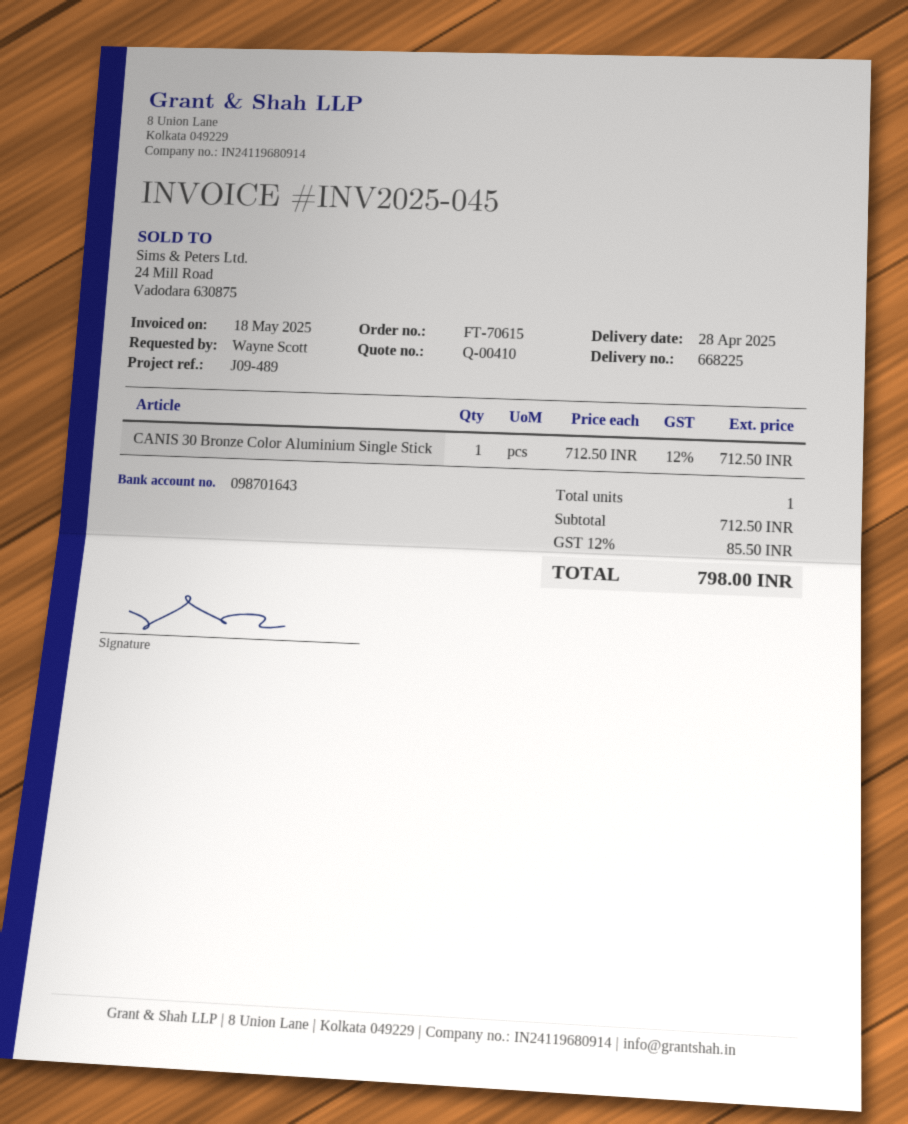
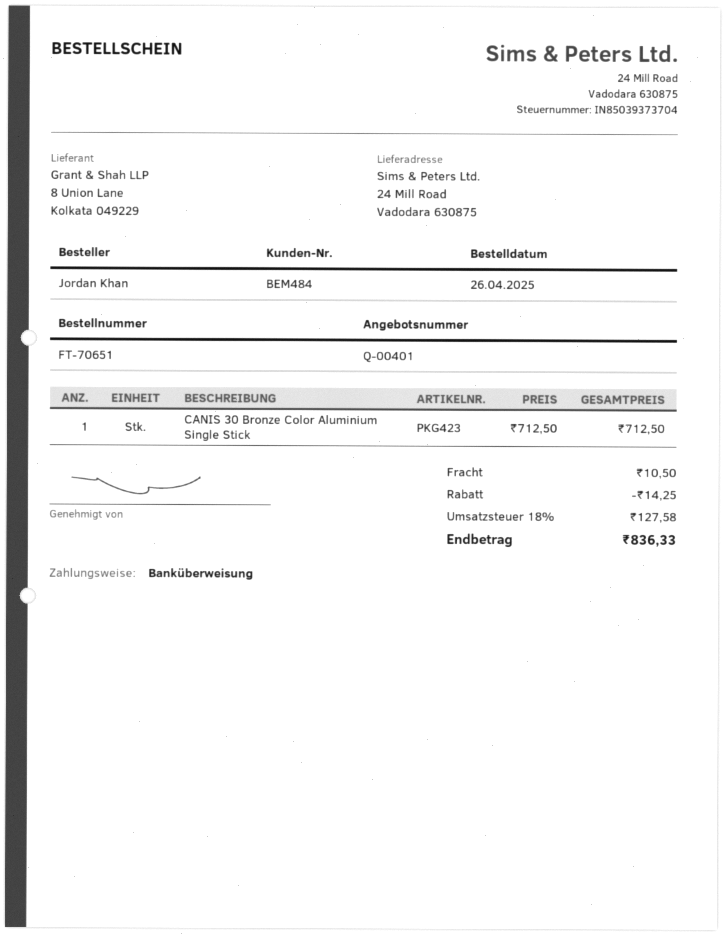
quote number: Q-00410 -> Q-00401
order number: FT-70615 -> FT-70651
ordered by: Wayne Scott -> Jordan Khan
discount: none -> 14.25
shipping: none -> 10.50
tax: 12% = 85.50 -> 18% = 127.58
total: 798.00 -> 836.33

